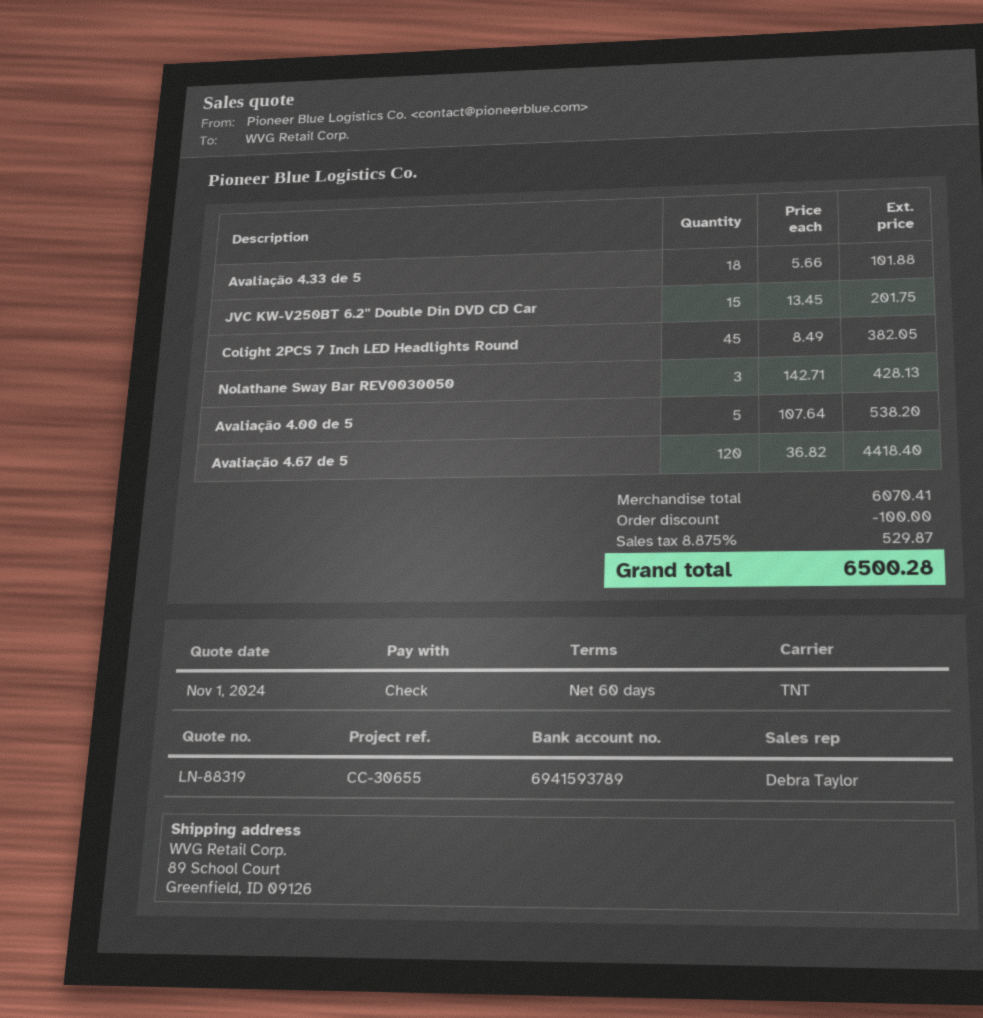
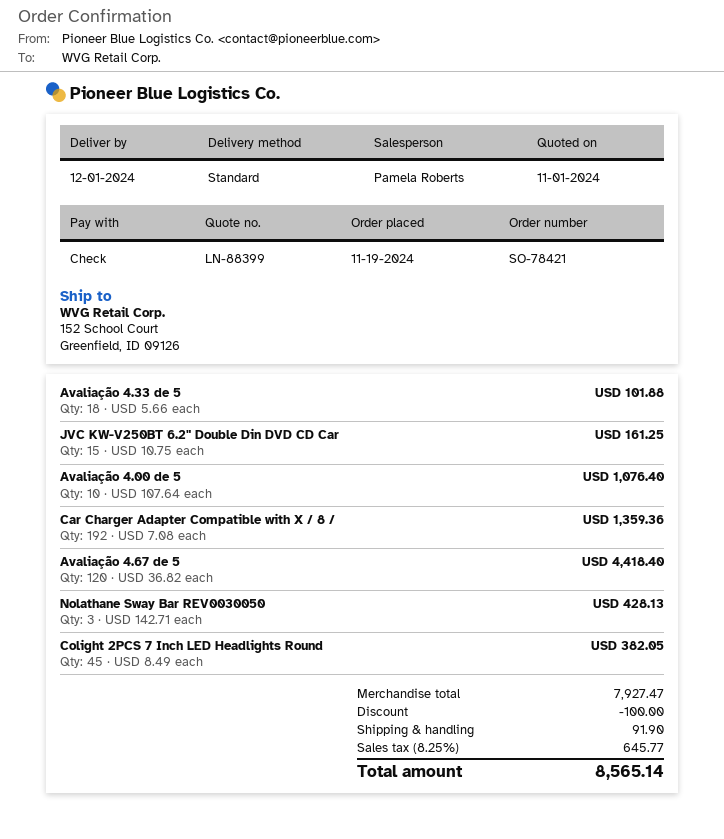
quote number: LN-88319 -> LN-88399
sales rep: Debra Taylor -> Pamela Roberts
shipping method: TNT -> standard
ship to: 89 School Court, Greenfield, ID 09126 -> 152 School Court, Greenfield, ID 09126
JVC KW-V250BT 6.2" Double Din DVD CD Car: 15 x 13.45 = 201.75 -> 15 x 10.75 = 161.25
Avaliação 4.00 de 5: 5 x 107.64 = 538.20 -> 10 x 107.64 = 1076.40
Car Charger Adapter Compatible with X / 8 /: none -> 192 x 7.08 = 1359.36
subtotal: 6070.41 -> 7927.47
shipping: none -> 91.90
tax: 8.875% = 529.87 -> 8.25% = 645.77
total: 6500.28 -> 8565.14

